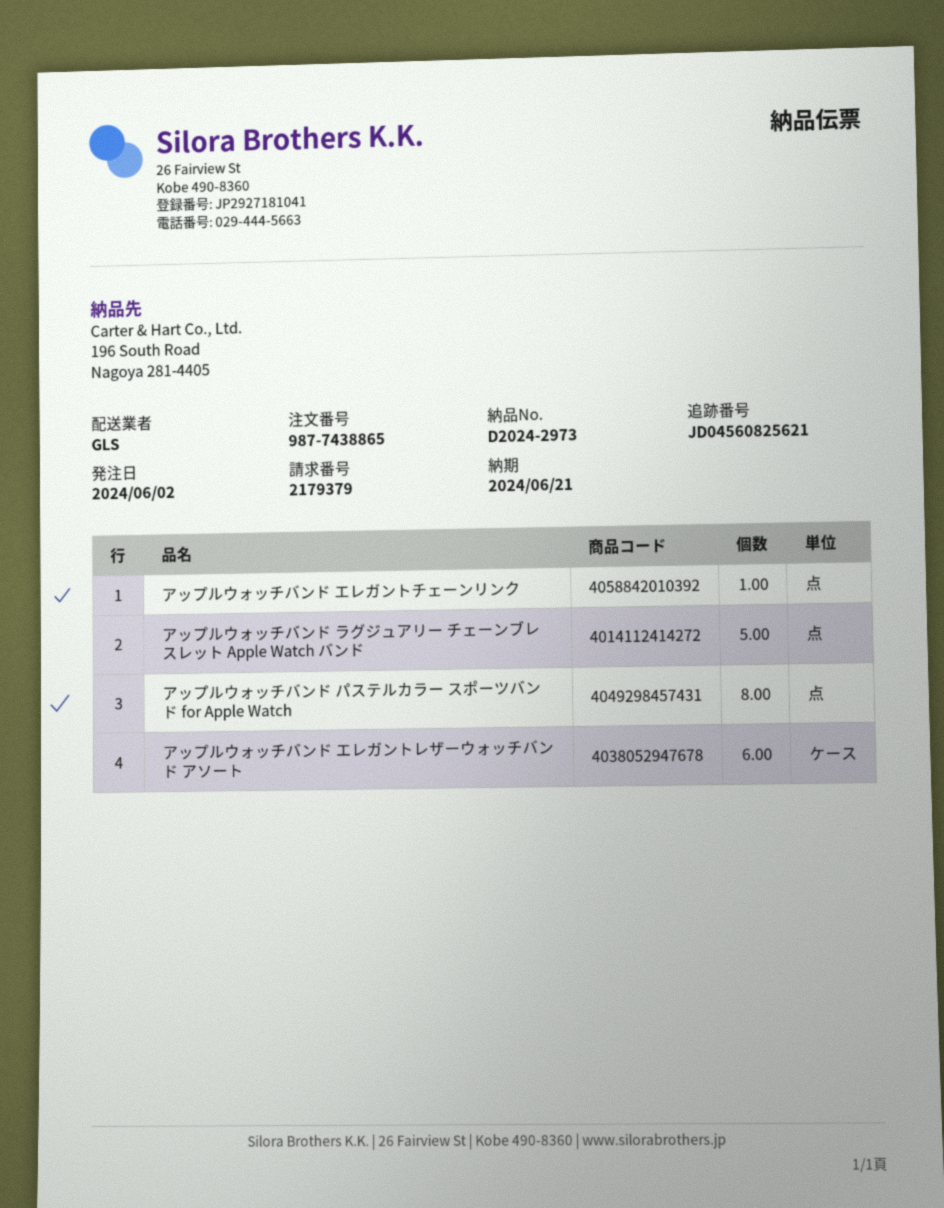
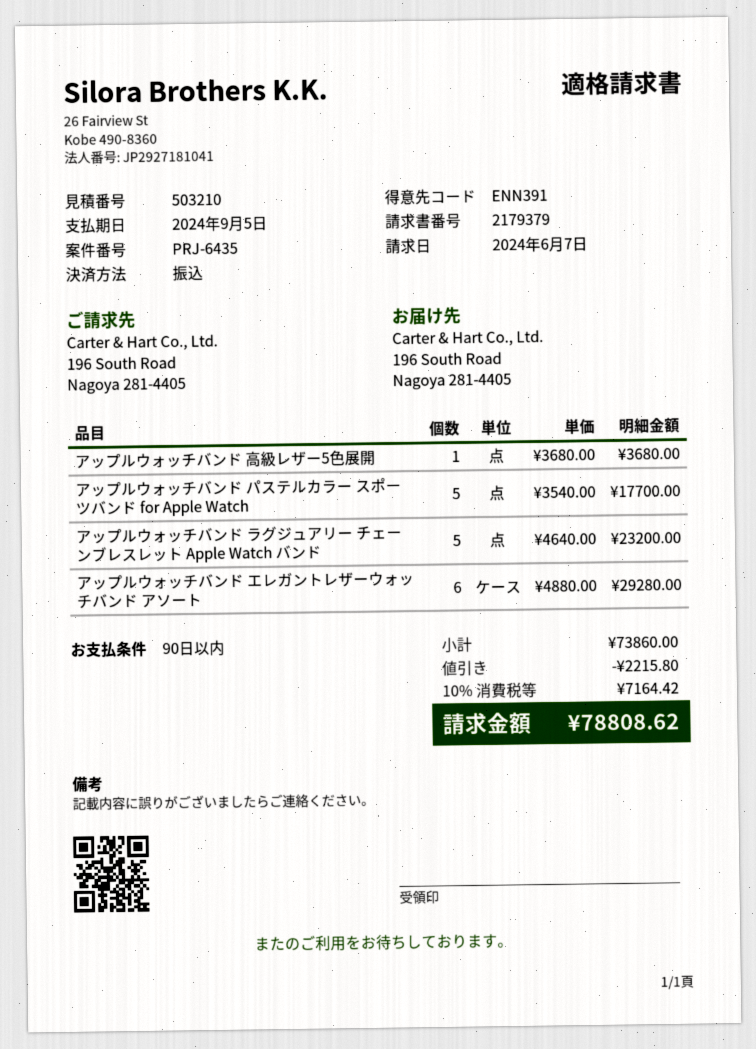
アップルウォッチバンド エレガントチェーンリンク: 1 -> none
アップルウォッチバンド パステルカラー スポーツバンド for Apple Watch: 8 -> 5
アップルウォッチバンド 高級レザー5色展開: none -> 1

